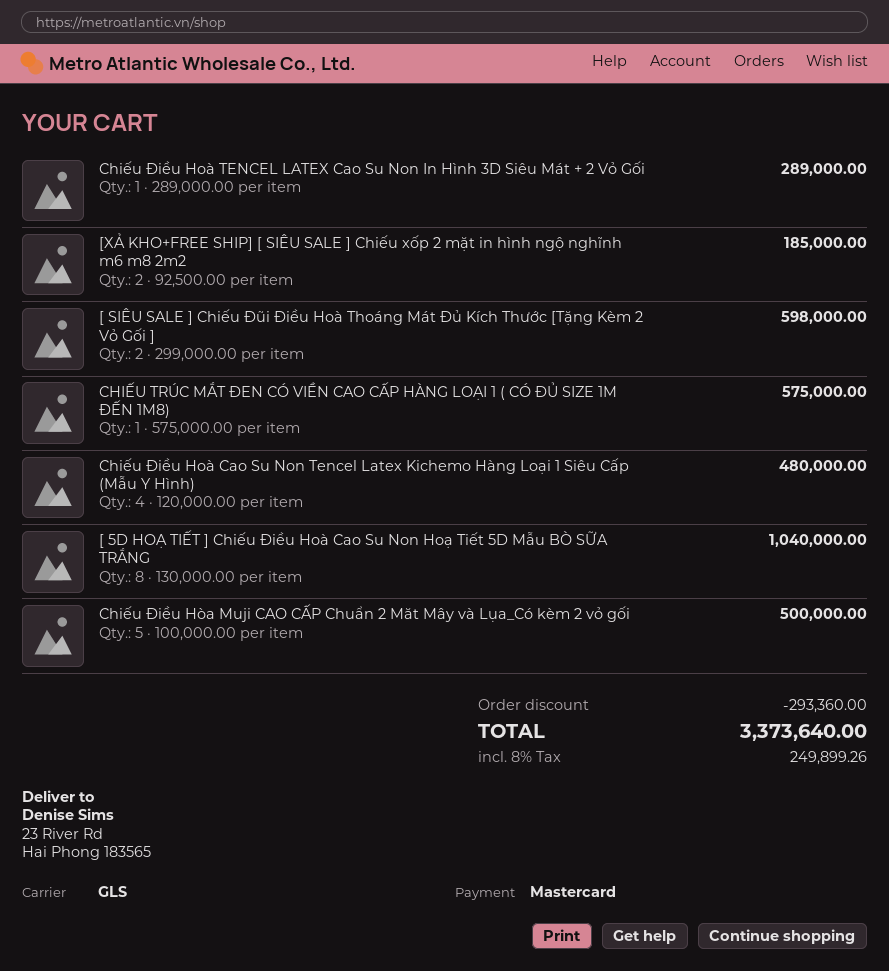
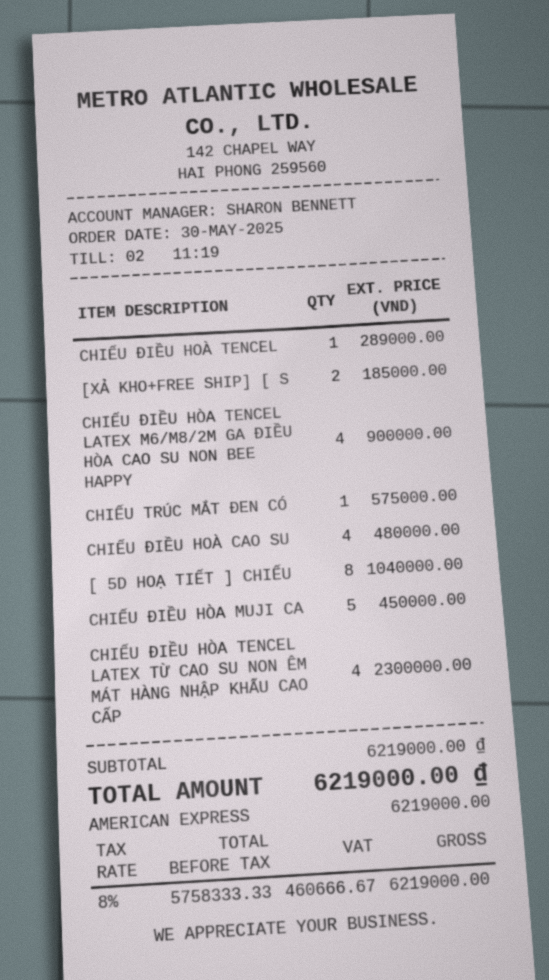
payment method: Mastercard -> American Express
[ SIÊU SALE ] Chiếu Đũi Điều Hoà Thoáng Mát Đủ Kích Thước [Tặng Kèm 2 Vỏ Gối ]: 2 for 598000.00 -> none
Chiếu Điều Hòa Muji CAO CẤP Chuẩn 2 Măt Mây và Lụa_Có kèm 2 vỏ gối: 5 for 500000.00 -> 5 for 450000.00
CHIẾU ĐIỀU HÒA TENCEL LATEX M6/M8/2M GA ĐIỀU HÒA CAO SU NON BEE HAPPY: none -> 4 for 900000.00
CHIẾU ĐIỀU HÒA TENCEL LATEX TỪ CAO SU NON ÊM MÁT HÀNG NHẬP KHẨU CAO CẤP: none -> 4 for 2300000.00
discount: 293360.00 -> none
tax: 8% = 249899.26 -> 8% = 460666.67
total: 3373640.00 -> 6219000.00

